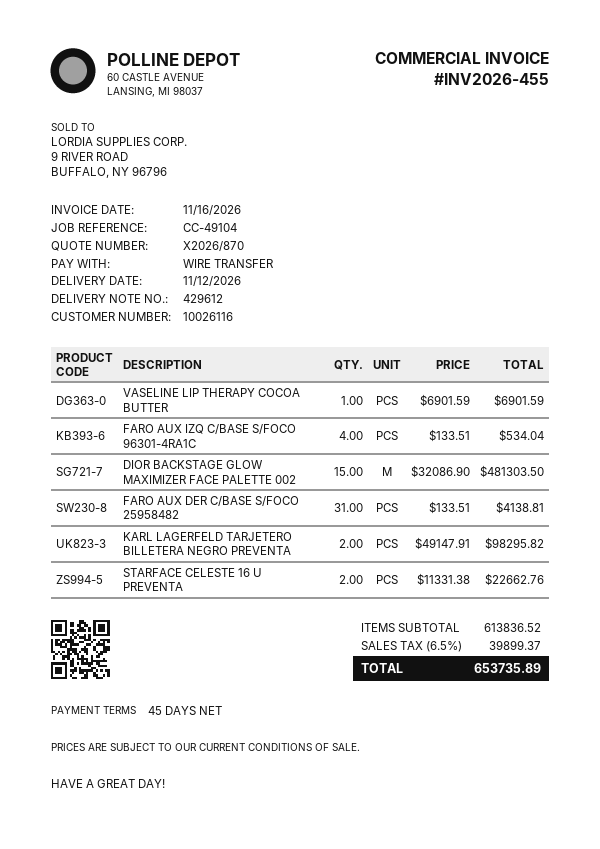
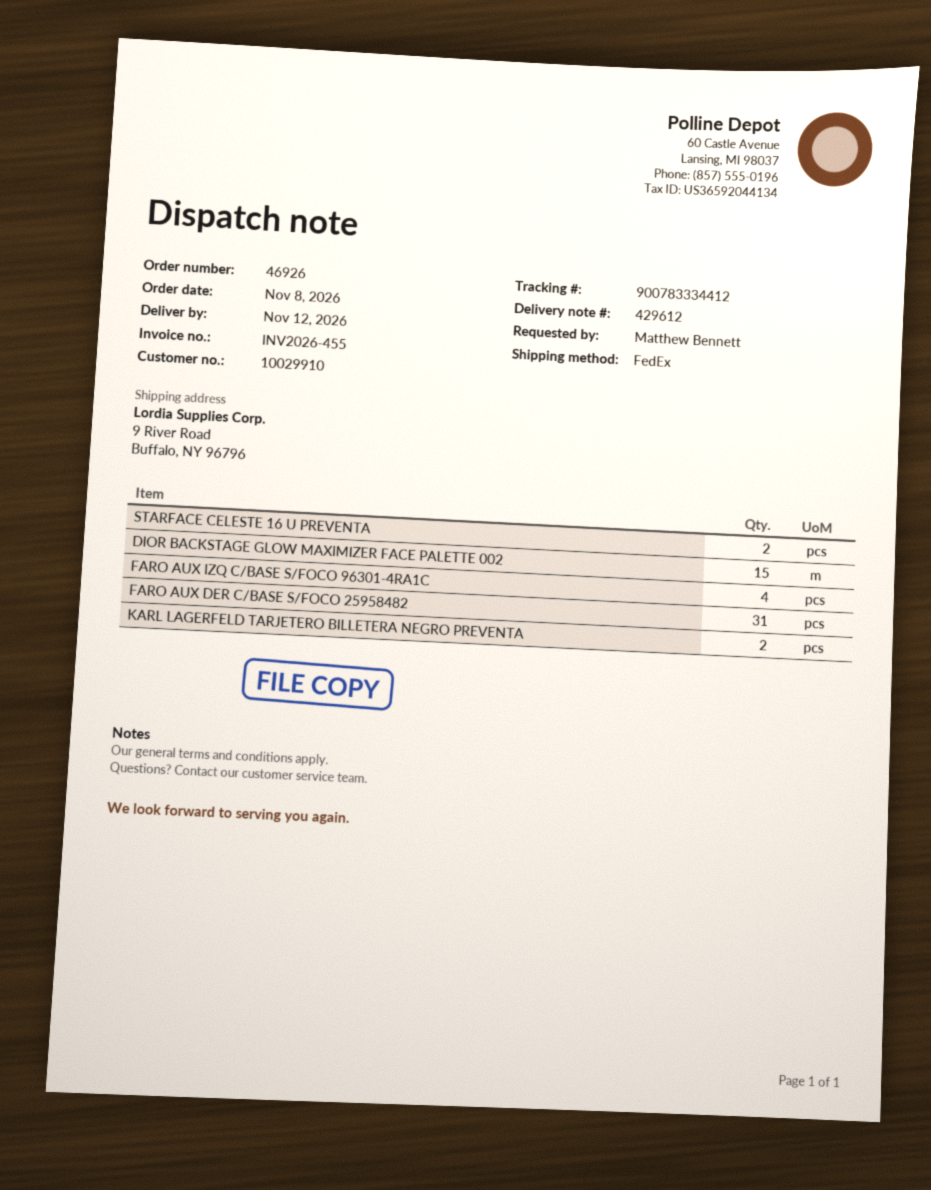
customer number: 10026116 -> 10029910
VASELINE LIP THERAPY COCOA BUTTER: 1 -> none

